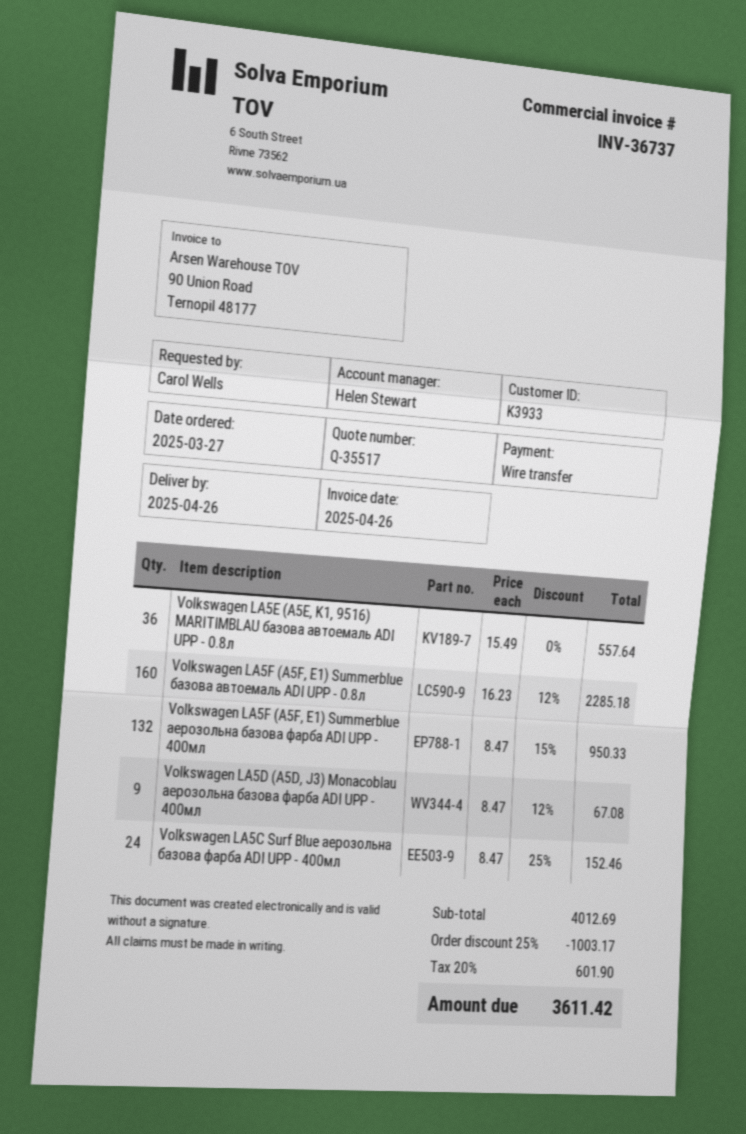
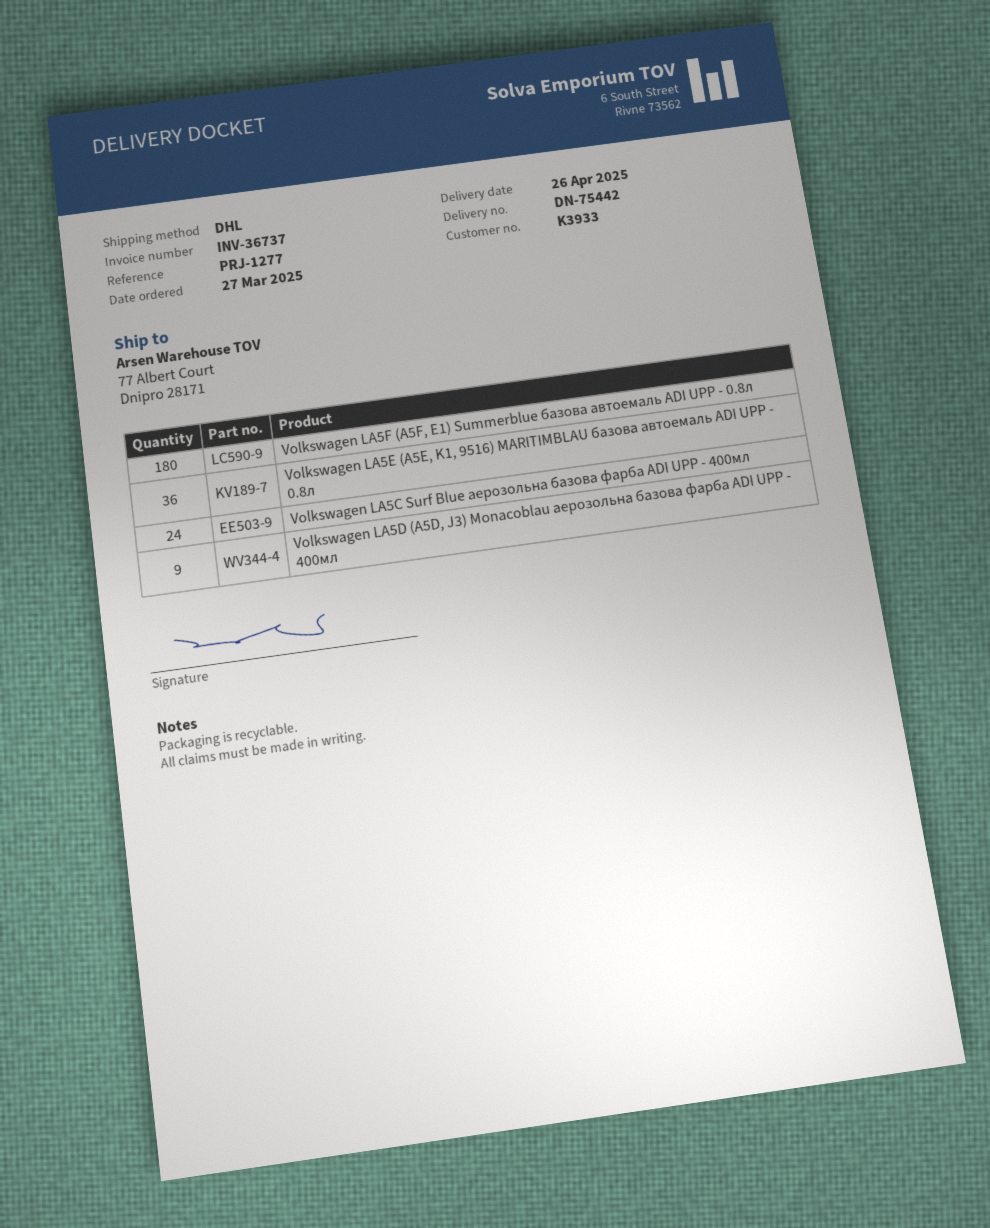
Volkswagen LA5F (A5F, E1) Summerblue базова автоемаль ADI UPP - 0.8л: 160 -> 180
Volkswagen LA5F (A5F, E1) Summerblue аерозольна базова фарба ADI UPP - 400мл: 132 -> none

